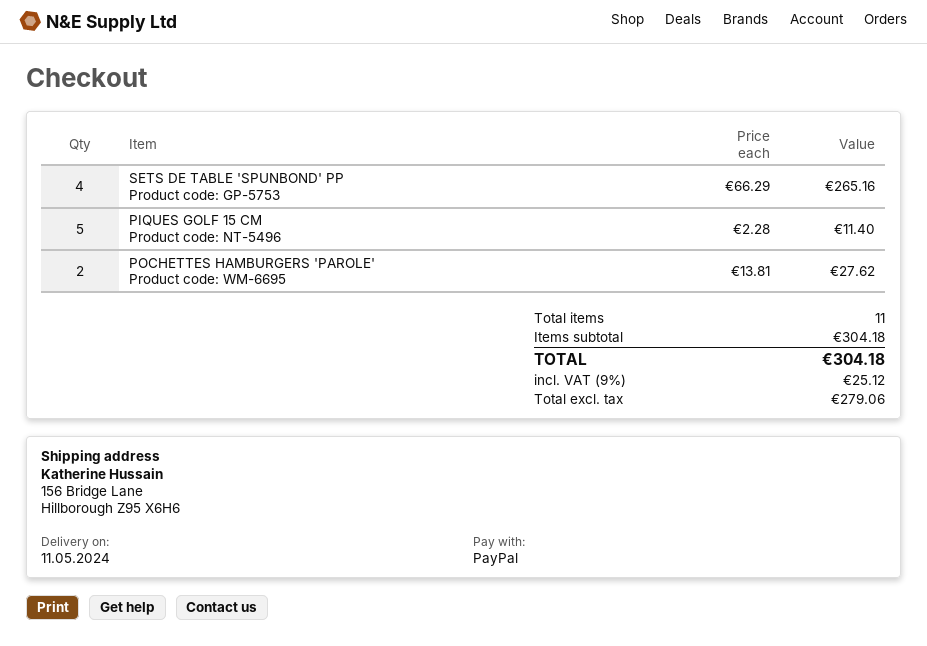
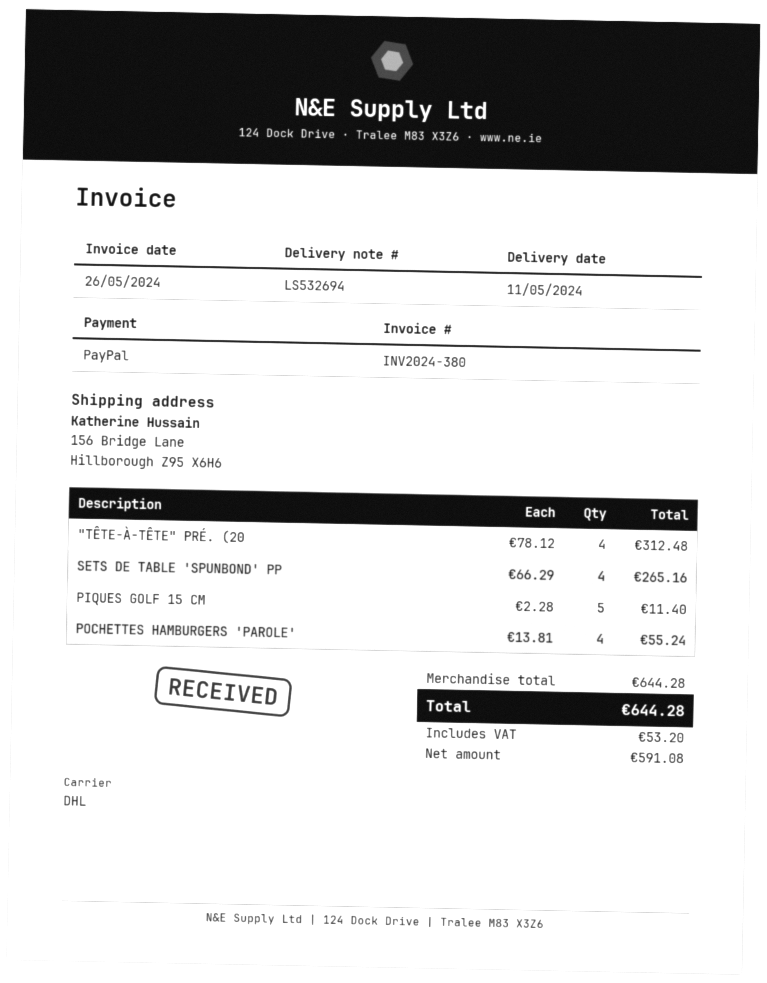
POCHETTES HAMBURGERS 'PAROLE': 2 x 13.81 = 27.62 -> 4 x 13.81 = 55.24
"TÊTE-À-TÊTE" PRÉ. (20: none -> 4 x 78.12 = 312.48
subtotal: 304.18 -> 644.28
net: 279.06 -> 591.08
tax: 25.12 -> 53.20
total: 304.18 -> 644.28

